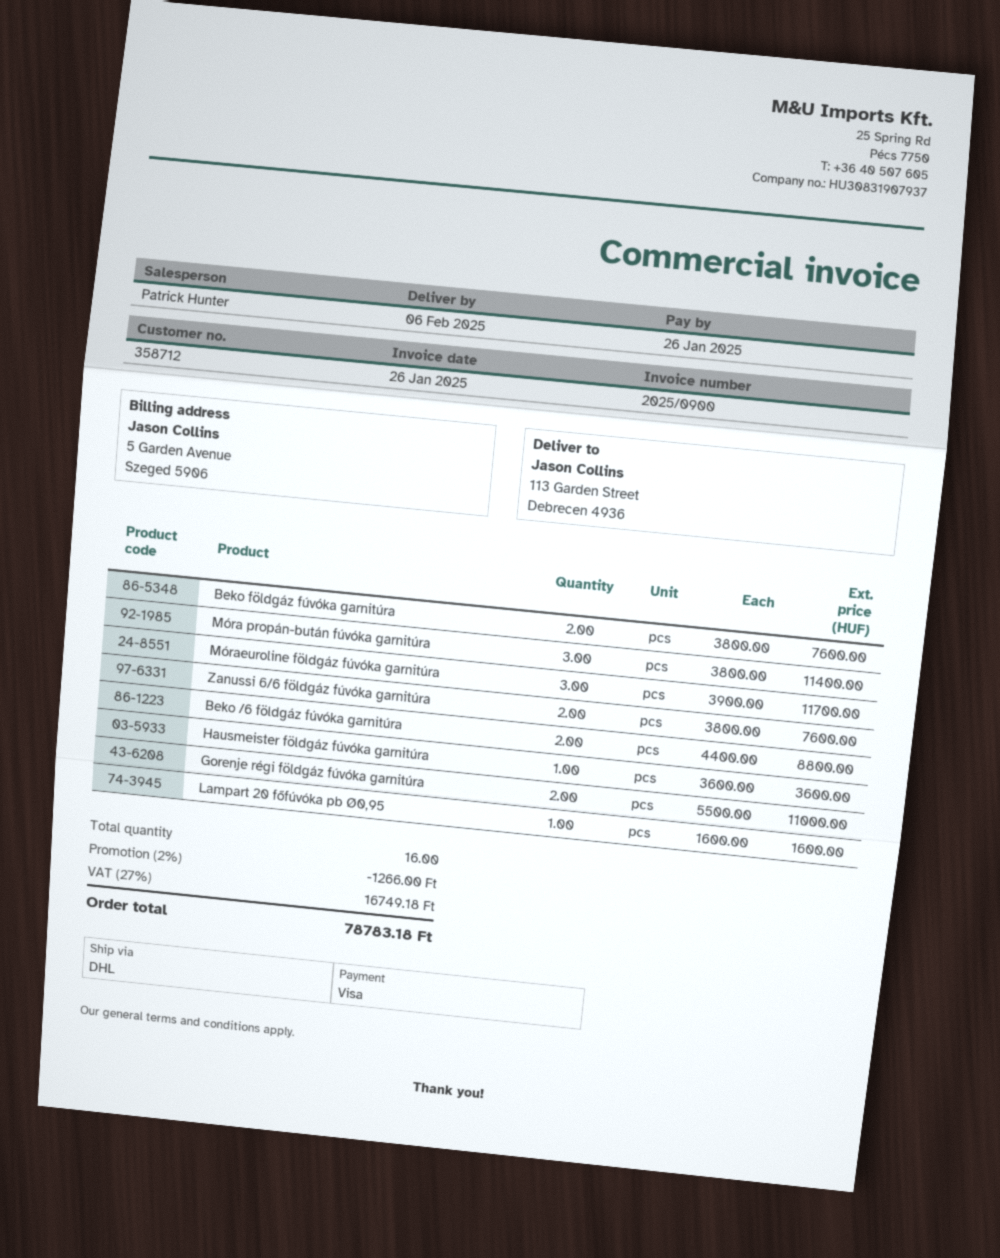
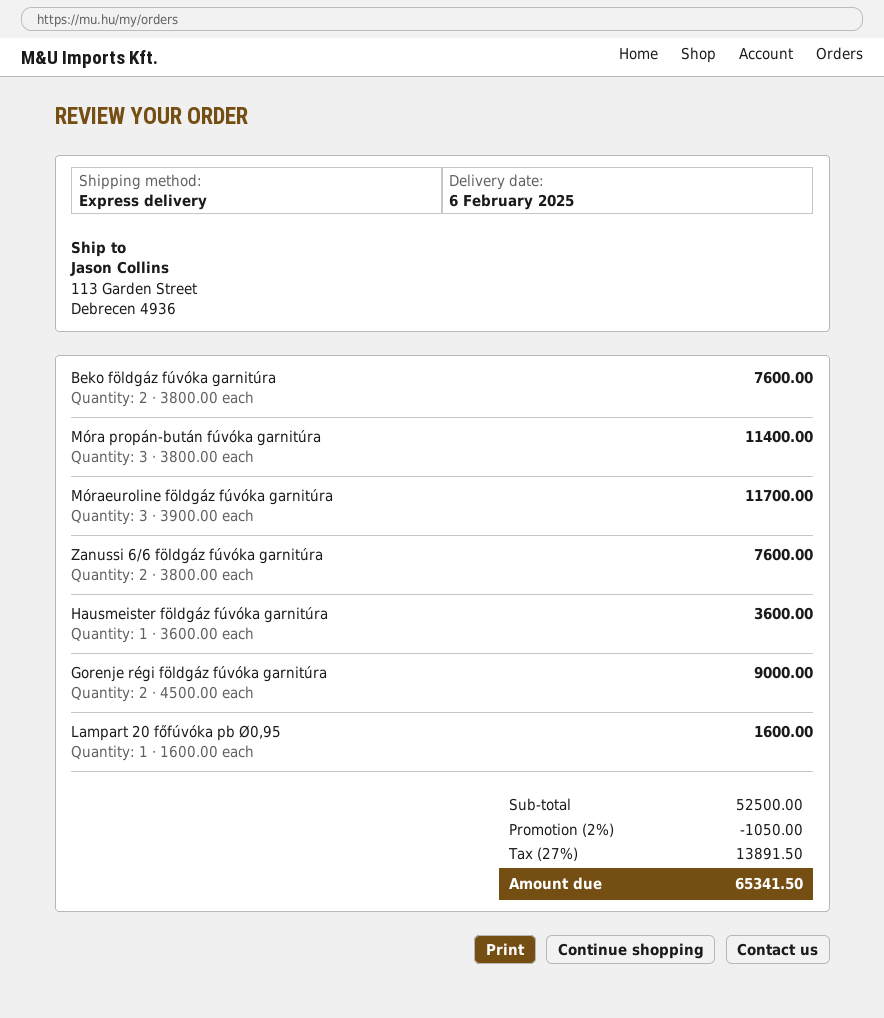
shipping method: DHL -> express
Beko /6 földgáz fúvóka garnitúra: 2 x 4400.00 = 8800.00 -> none
Gorenje régi földgáz fúvóka garnitúra: 2 x 5500.00 = 11000.00 -> 2 x 4500.00 = 9000.00
discount: 2% = 1266.00 -> 2% = 1050.00
tax: 27% = 16749.18 -> 27% = 13891.50
total: 78783.18 -> 65341.50

